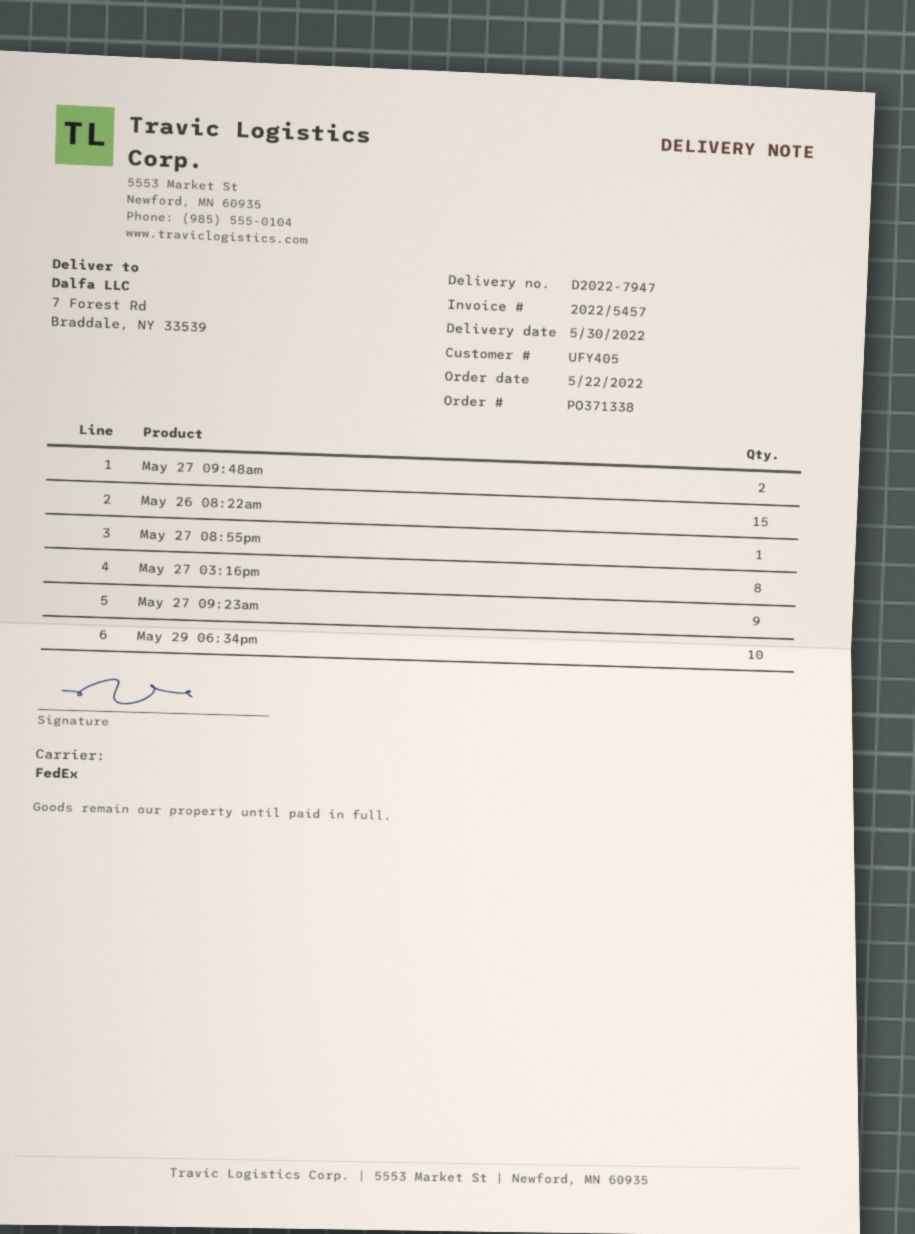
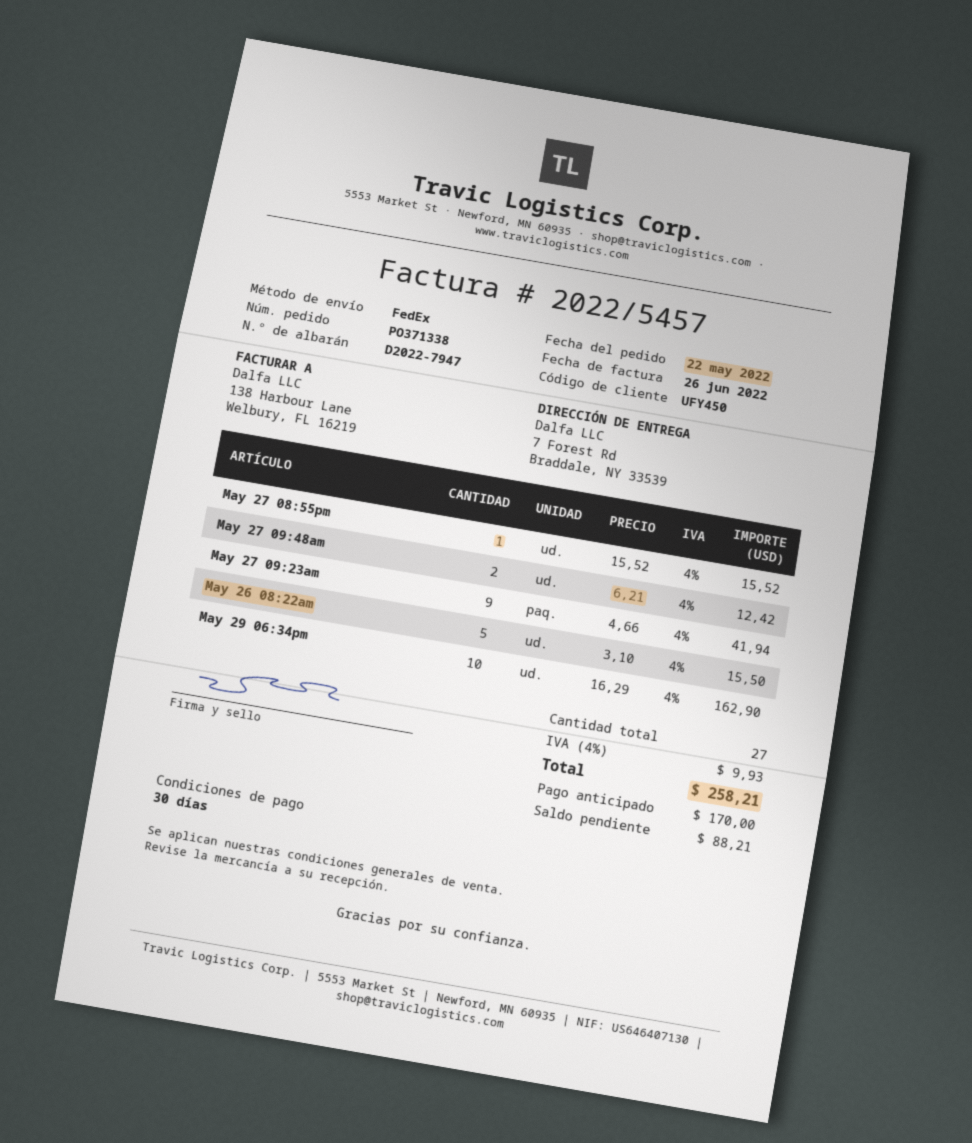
customer number: UFY405 -> UFY450
May 26 08:22am: 15 -> 5
May 27 03:16pm: 8 -> none

